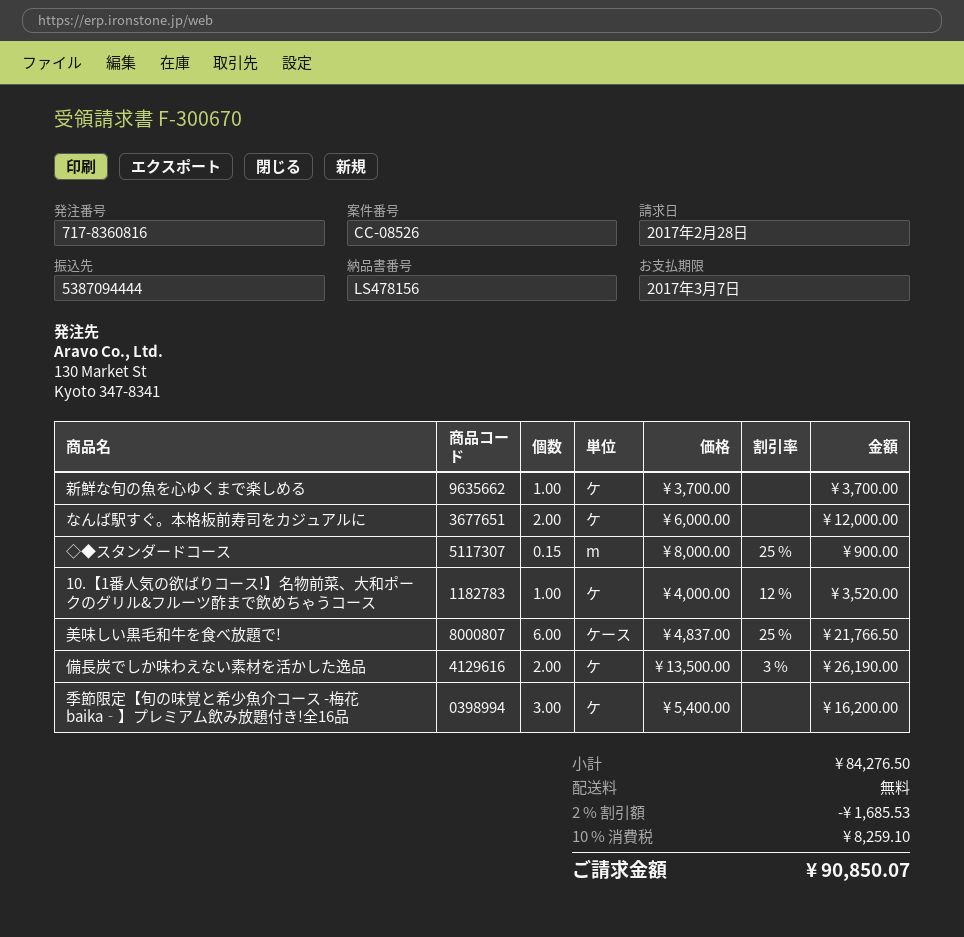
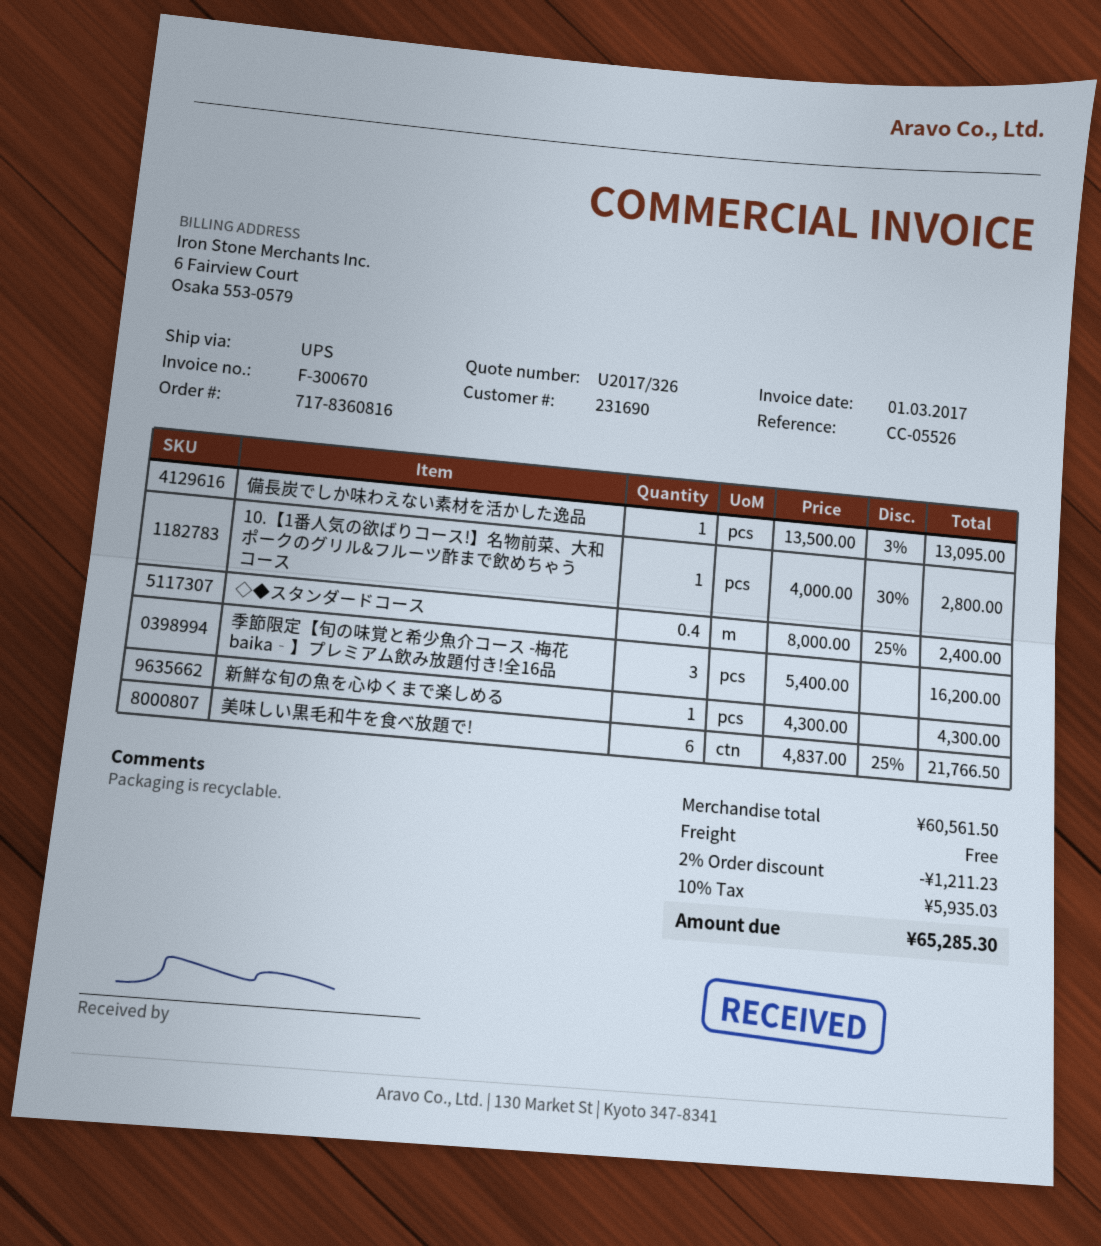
invoice date: 2017-02-28 -> 2017-03-01
reference: CC-08526 -> CC-05526
新鮮な旬の魚を心ゆくまで楽しめる: 1 x 3700.00 = 3700.00 -> 1 x 4300.00 = 4300.00
なんば駅すぐ。本格板前寿司をカジュアルに: 2 x 6000.00 = 12000.00 -> none
◇◆スタンダードコース: 0.15 x 8000.00 - 25% = 900.00 -> 0.4 x 8000.00 - 25% = 2400.00
10.【1番人気の欲ばりコース!】名物前菜、大和ポークのグリル&フルーツ酢まで飲めちゃうコース: 1 x 4000.00 - 12% = 3520.00 -> 1 x 4000.00 - 30% = 2800.00
備長炭でしか味わえない素材を活かした逸品: 2 x 13500.00 - 3% = 26190.00 -> 1 x 13500.00 - 3% = 13095.00
subtotal: 84276.50 -> 60561.50
discount: 2% = 1685.53 -> 2% = 1211.23
tax: 10% = 8259.10 -> 10% = 5935.03
total: 90850.07 -> 65285.30

